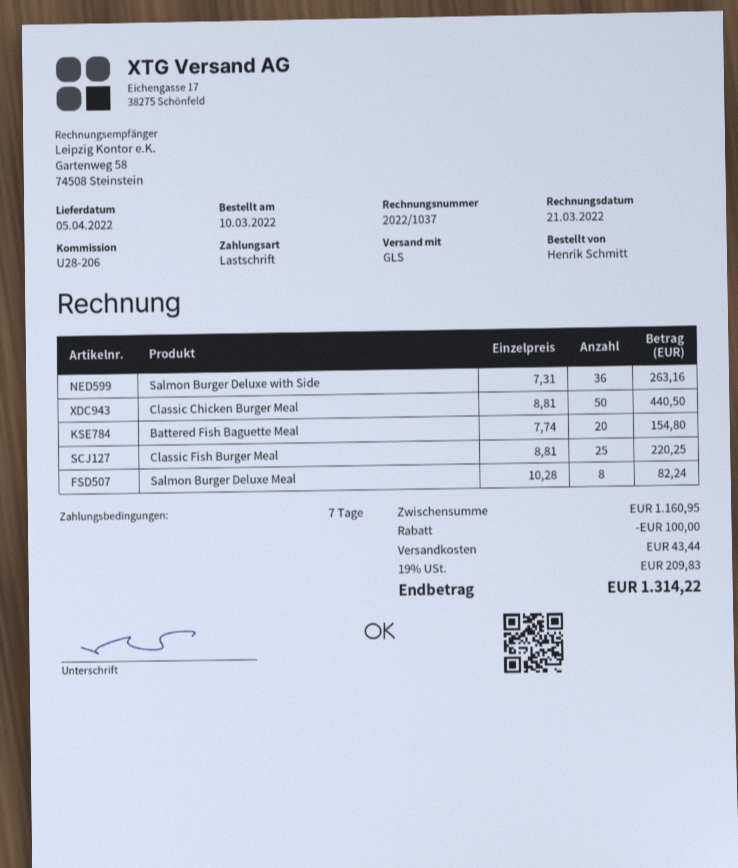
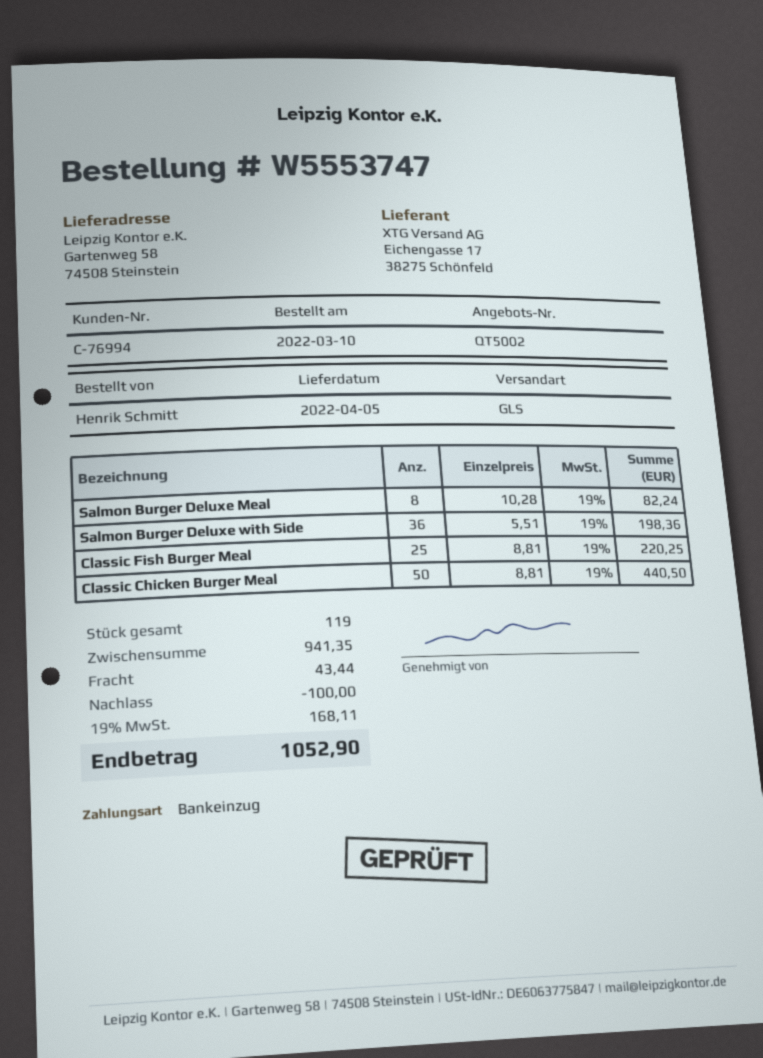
Salmon Burger Deluxe with Side: 36 x 7.31 = 263.16 -> 36 x 5.51 = 198.36
Battered Fish Baguette Meal: 20 x 7.74 = 154.80 -> none
subtotal: 1160.95 -> 941.35
tax: 19% = 209.83 -> 19% = 168.11
total: 1314.22 -> 1052.90

